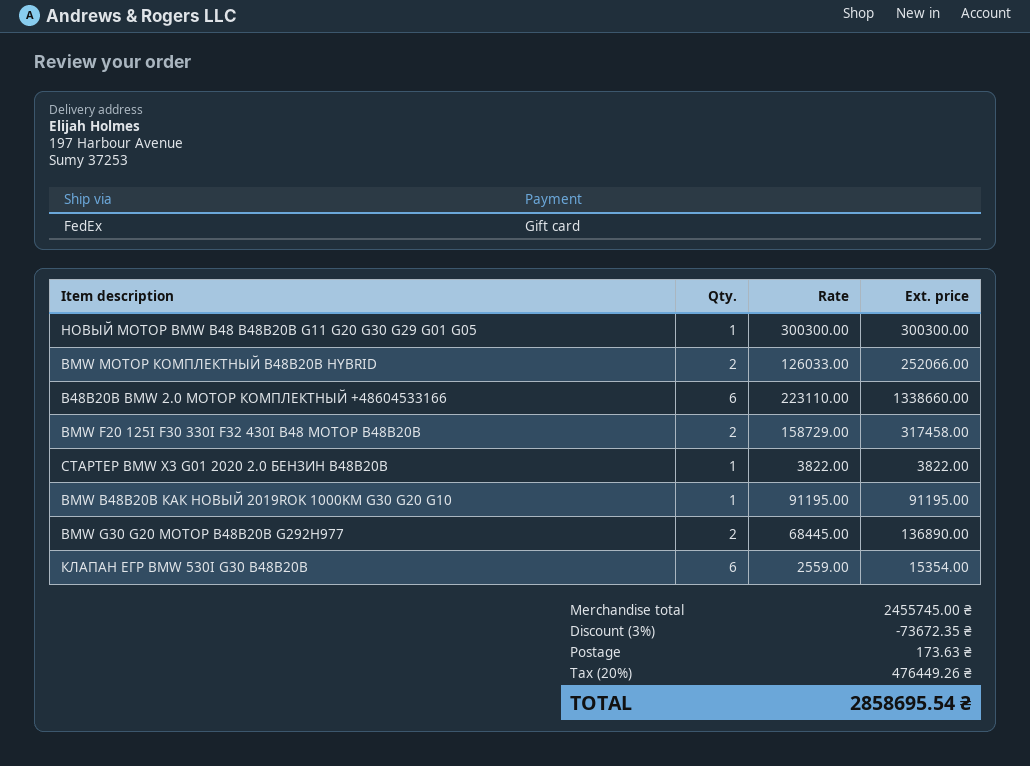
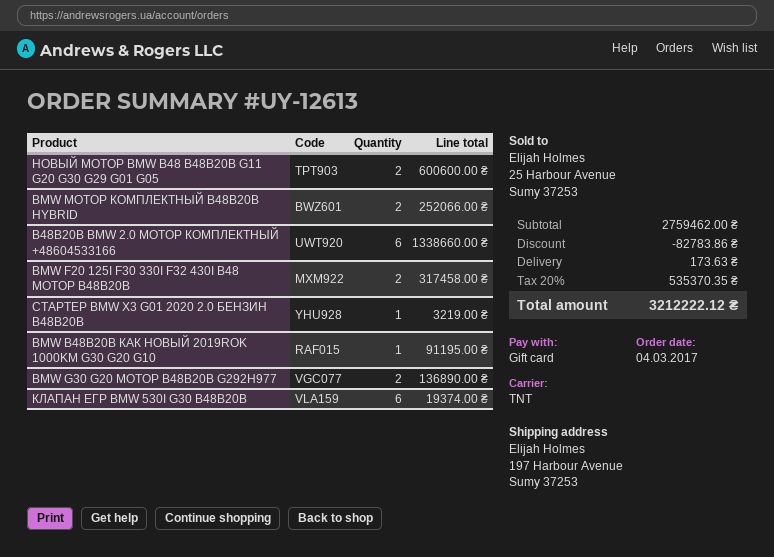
shipping method: FedEx -> TNT
НОВЫЙ МОТОР BMW B48 B48B20B G11 G20 G30 G29 G01 G05: 1 for 300300.00 -> 2 for 600600.00
СТАРТЕР BMW X3 G01 2020 2.0 БЕНЗИН B48B20B: 1 for 3822.00 -> 1 for 3219.00
КЛАПАН ЕГР BMW 530I G30 B48B20B: 6 for 15354.00 -> 6 for 19374.00
subtotal: 2455745.00 -> 2759462.00
discount: 73672.35 -> 82783.86
tax: 20% = 476449.26 -> 20% = 535370.35
total: 2858695.54 -> 3212222.12

